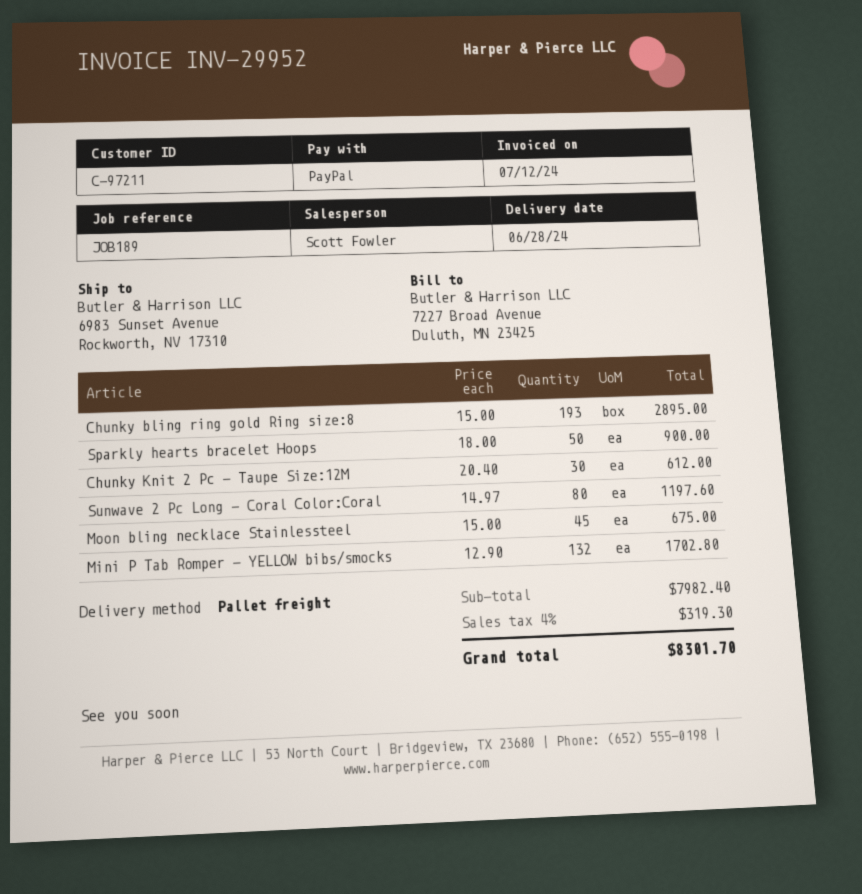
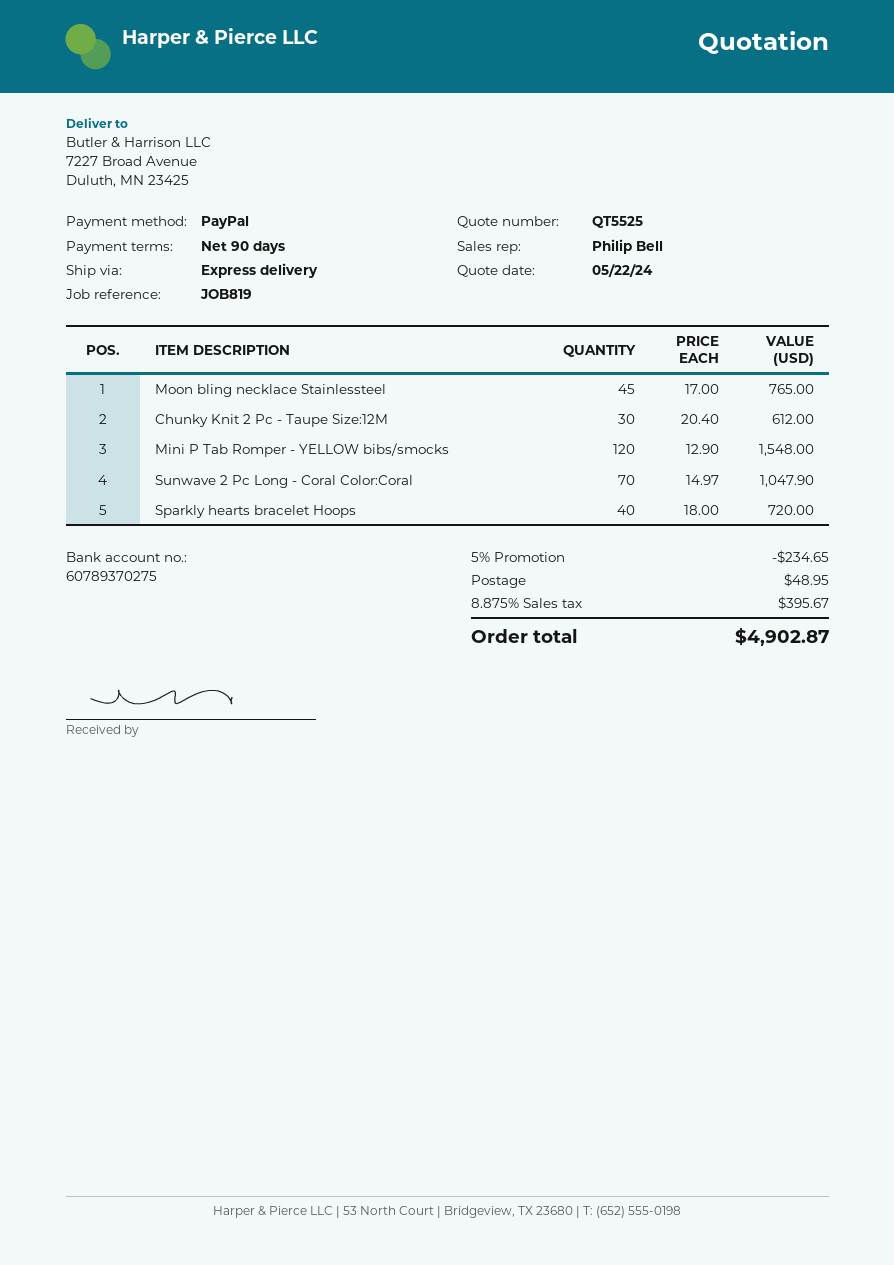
reference: JOB189 -> JOB819
sales rep: Scott Fowler -> Philip Bell
shipping method: pallet freight -> express
ship to: 6983 Sunset Avenue, Rockworth, NV 17310 -> 7227 Broad Avenue, Duluth, MN 23425
Chunky bling ring gold Ring size:8: 193 x 15.00 = 2895.00 -> none
Sparkly hearts bracelet Hoops: 50 x 18.00 = 900.00 -> 40 x 18.00 = 720.00
Sunwave 2 Pc Long - Coral Color:Coral: 80 x 14.97 = 1197.60 -> 70 x 14.97 = 1047.90
Moon bling necklace Stainlessteel: 45 x 15.00 = 675.00 -> 45 x 17.00 = 765.00
Mini P Tab Romper - YELLOW bibs/smocks: 132 x 12.90 = 1702.80 -> 120 x 12.90 = 1548.00
discount: none -> 5% = 234.65
shipping: none -> 48.95
tax: 4% = 319.30 -> 8.875% = 395.67
total: 8301.70 -> 4902.87

